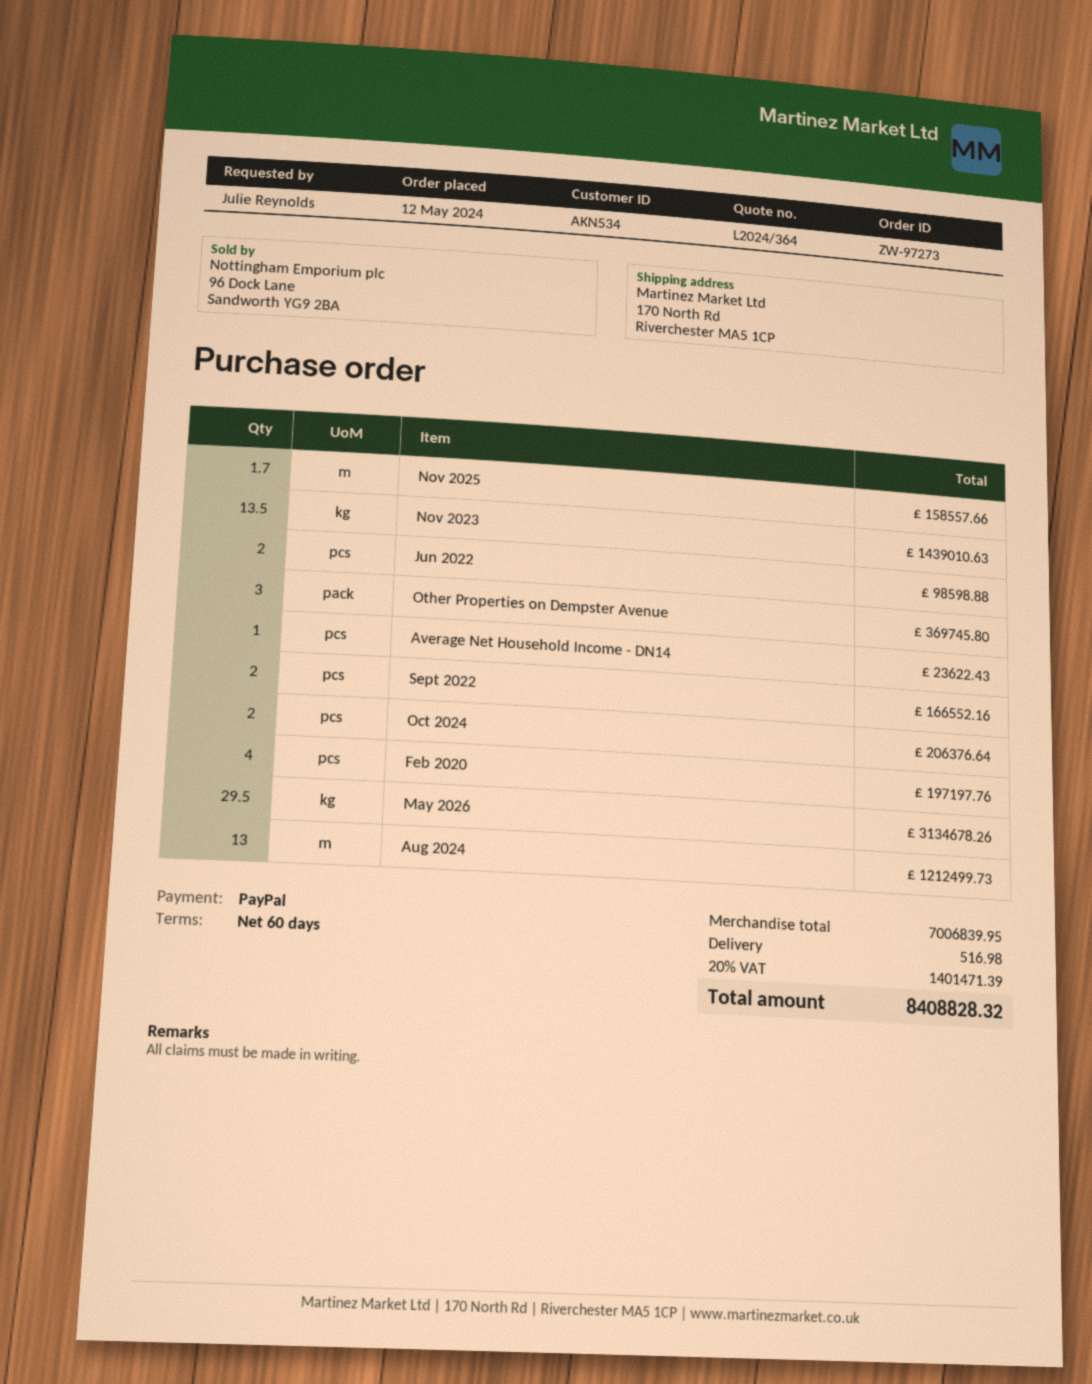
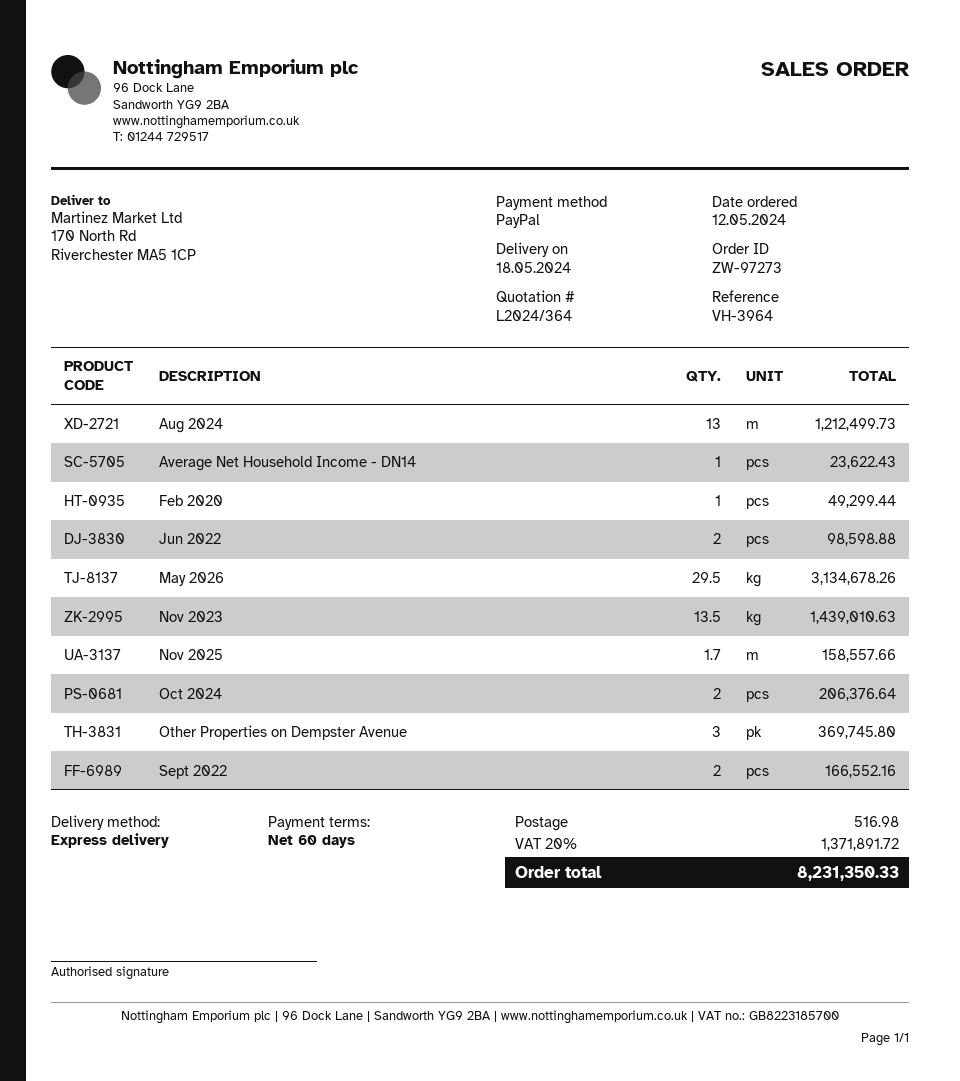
Feb 2020: 4 for 197197.76 -> 1 for 49299.44
tax: 20% = 1401471.39 -> 20% = 1371891.72
total: 8408828.32 -> 8231350.33

